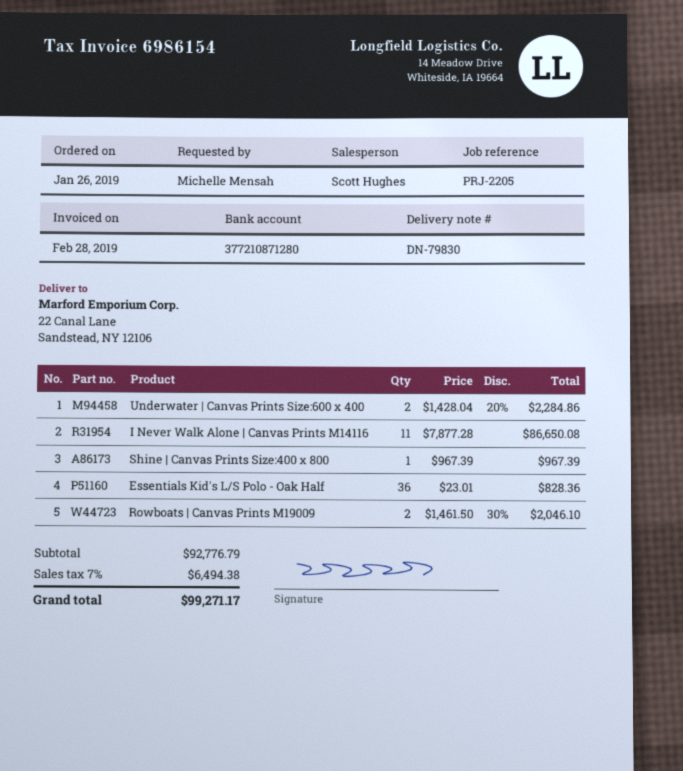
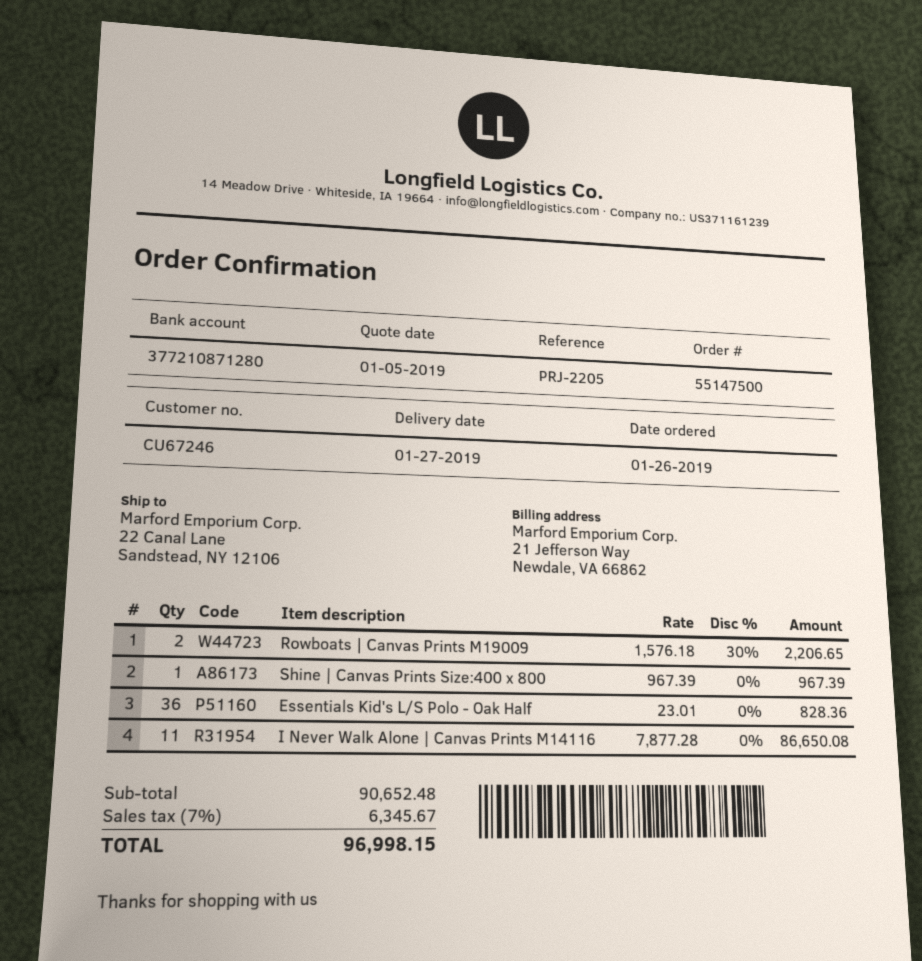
Underwater | Canvas Prints Size:600 x 400: 2 x 1428.04 - 20% = 2284.86 -> none
Rowboats | Canvas Prints M19009: 2 x 1461.50 - 30% = 2046.10 -> 2 x 1576.18 - 30% = 2206.65
subtotal: 92776.79 -> 90652.48
tax: 7% = 6494.38 -> 7% = 6345.67
total: 99271.17 -> 96998.15

